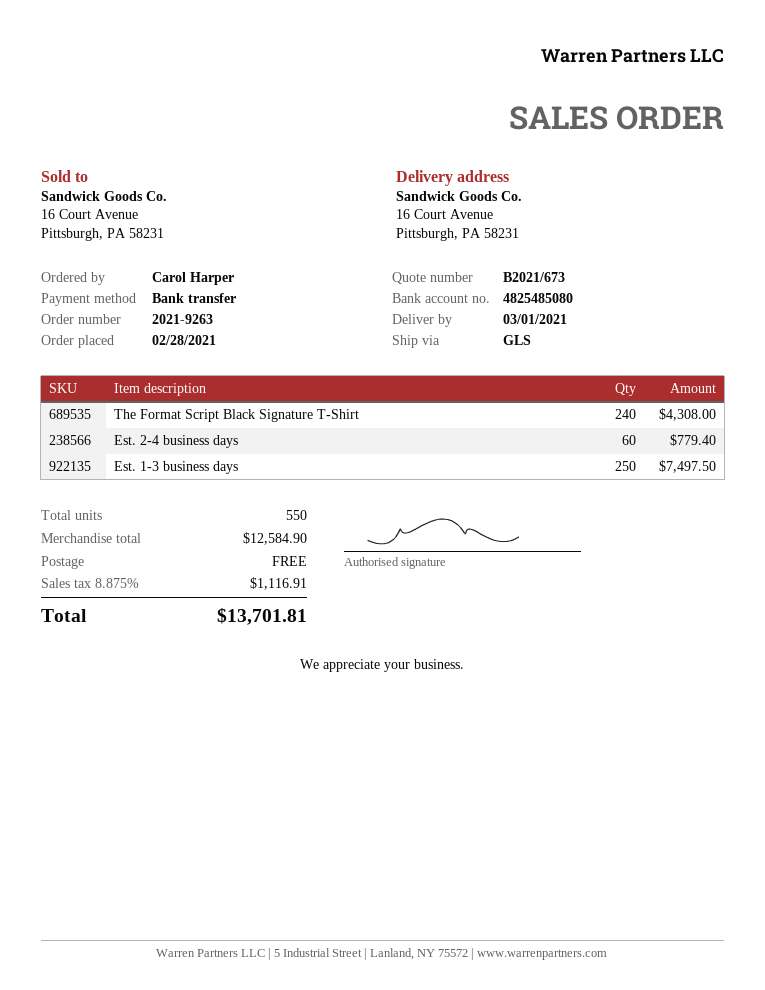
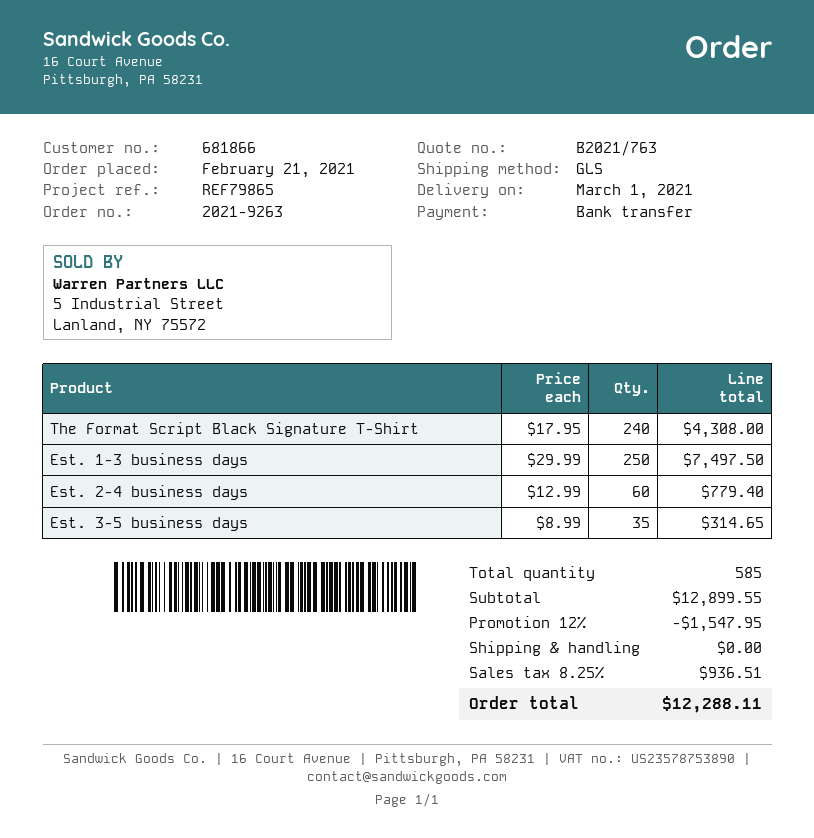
quote number: B2021/673 -> B2021/763
order date: 2021-02-28 -> 2021-02-21
Est. 3-5 business days: none -> 35 for 314.65
total quantity: 550 -> 585
subtotal: 12584.90 -> 12899.55
discount: none -> 12% = 1547.95
tax: 8.875% = 1116.91 -> 8.25% = 936.51
total: 13701.81 -> 12288.11

